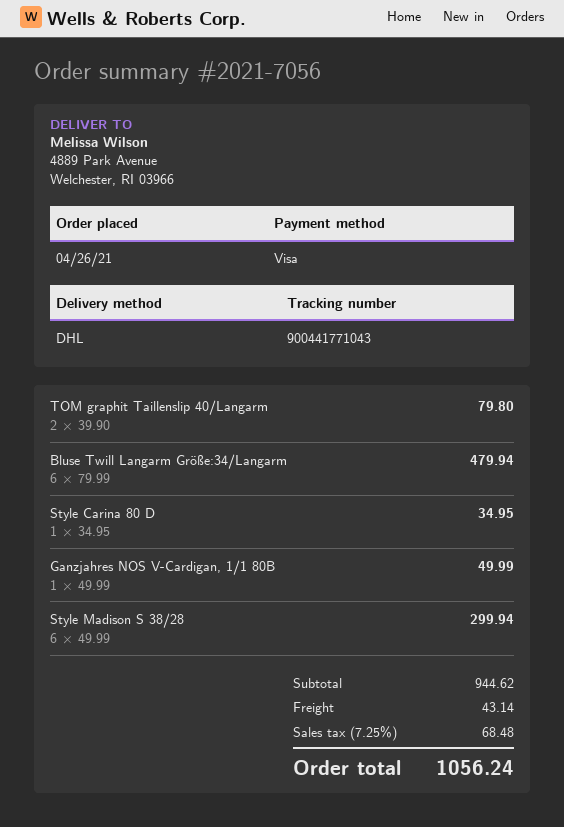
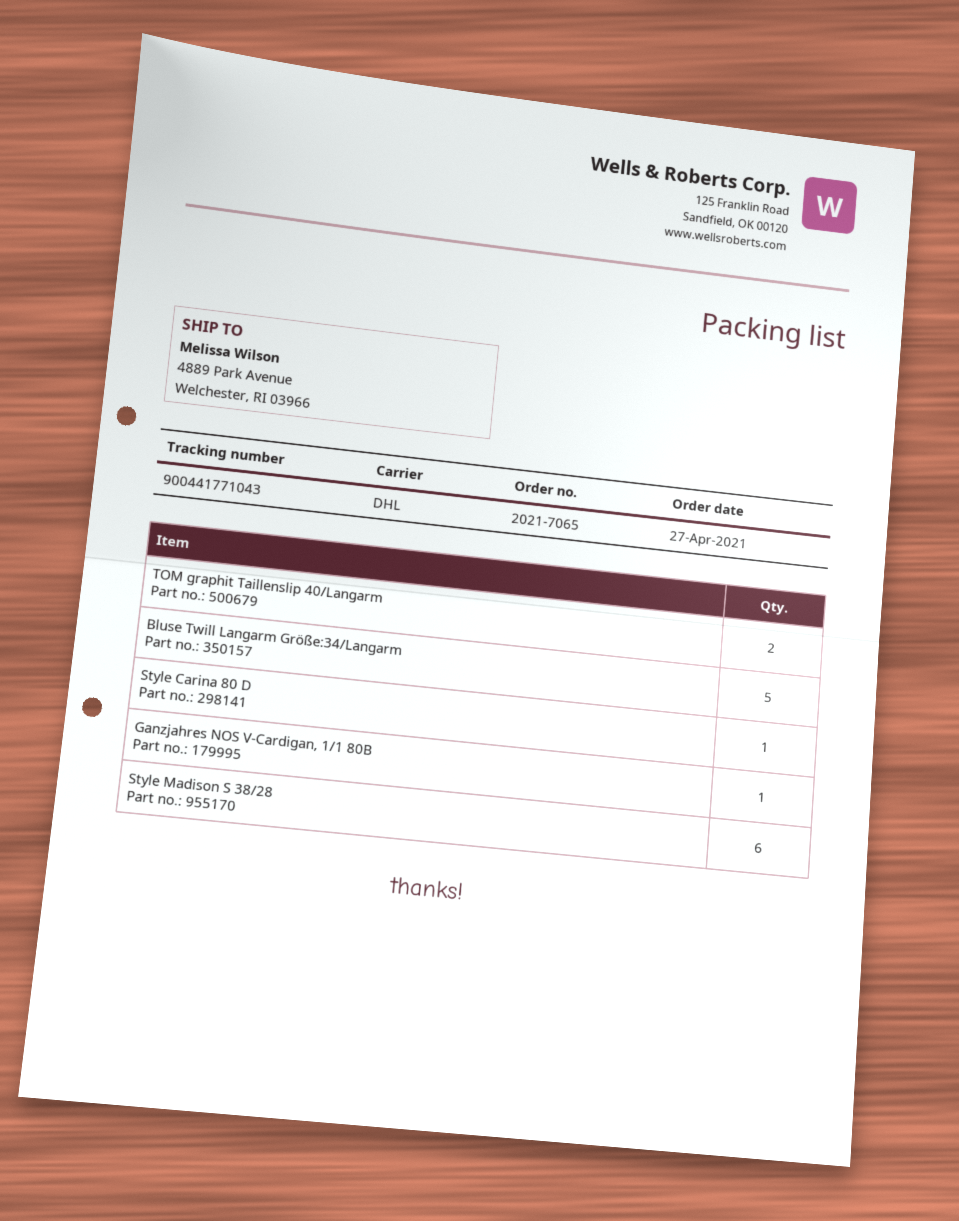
order number: 2021-7056 -> 2021-7065
order date: 2021-04-26 -> 2021-04-27
Bluse Twill Langarm Größe:34/Langarm: 6 -> 5

